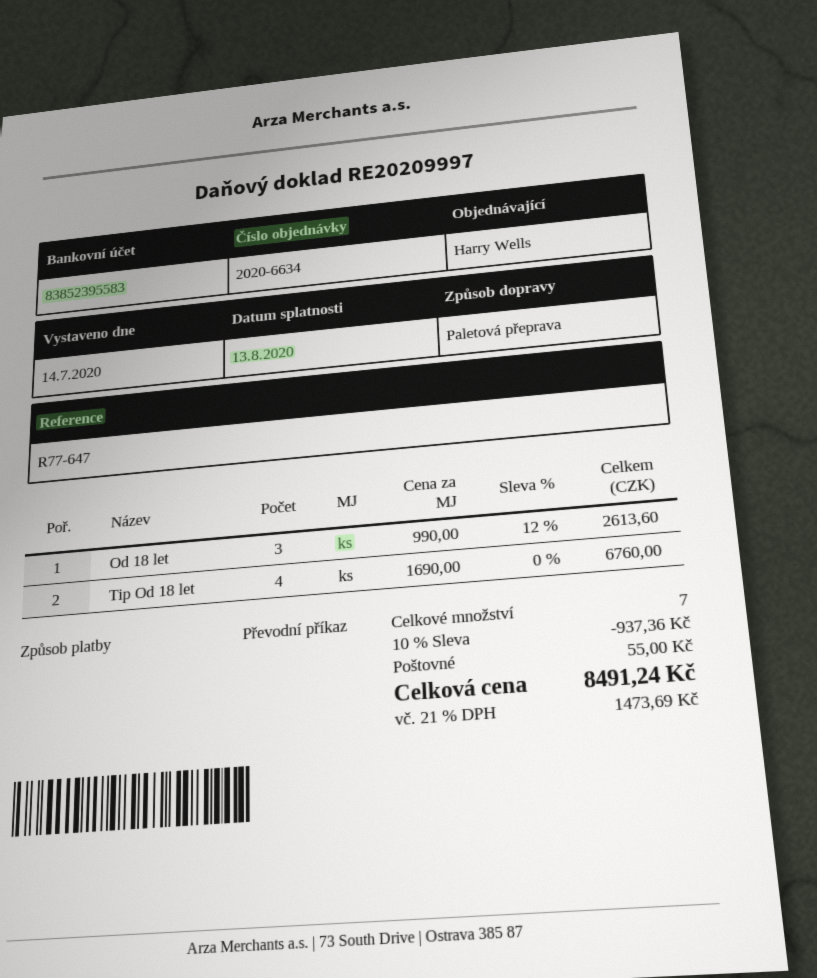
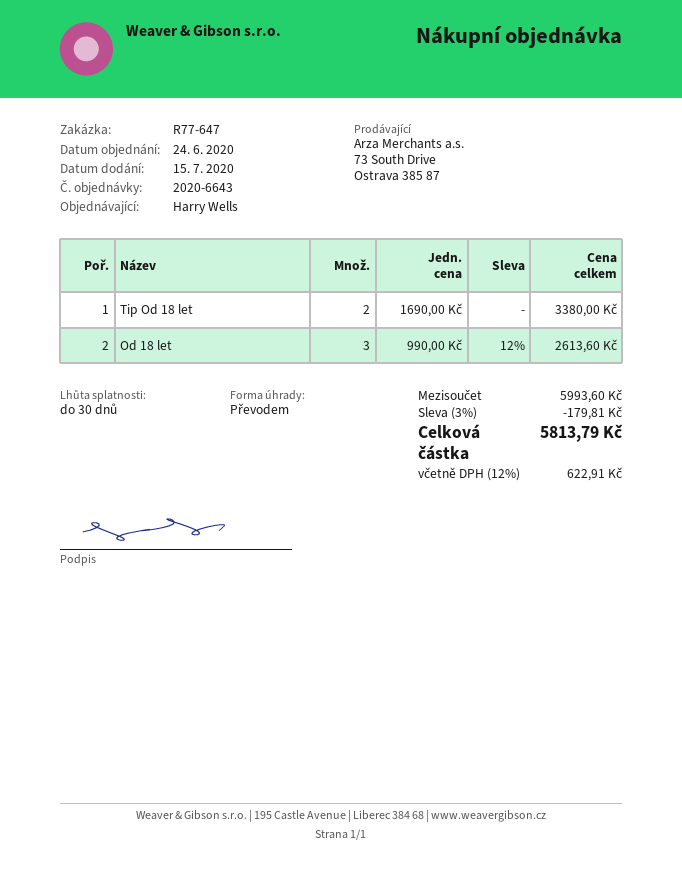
order number: 2020-6634 -> 2020-6643
Tip Od 18 let: 4 x 1690.00 = 6760.00 -> 2 x 1690.00 = 3380.00
discount: 10% = 937.36 -> 3% = 179.81
shipping: 55.00 -> none
tax: 21% = 1473.69 -> 12% = 622.91
total: 8491.24 -> 5813.79

